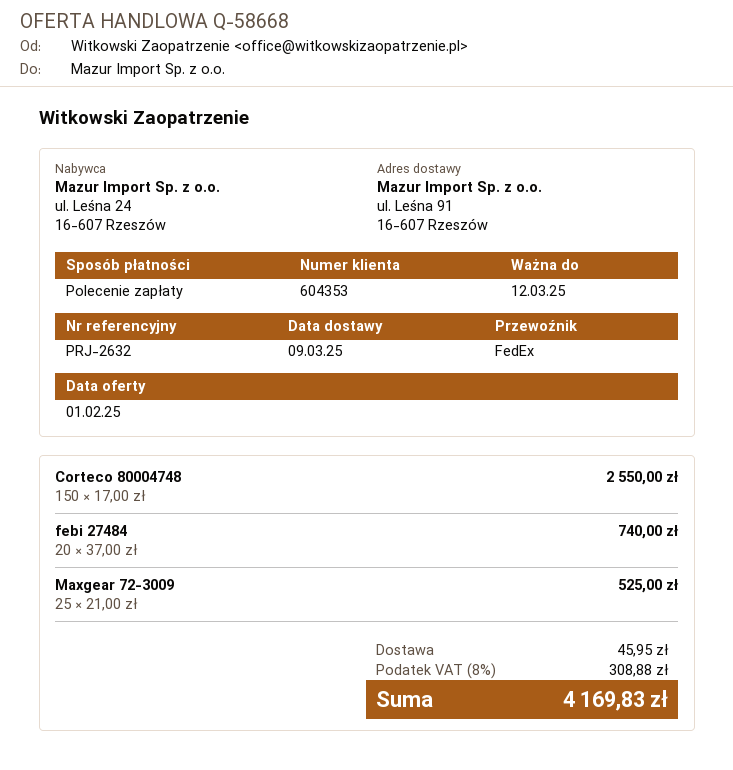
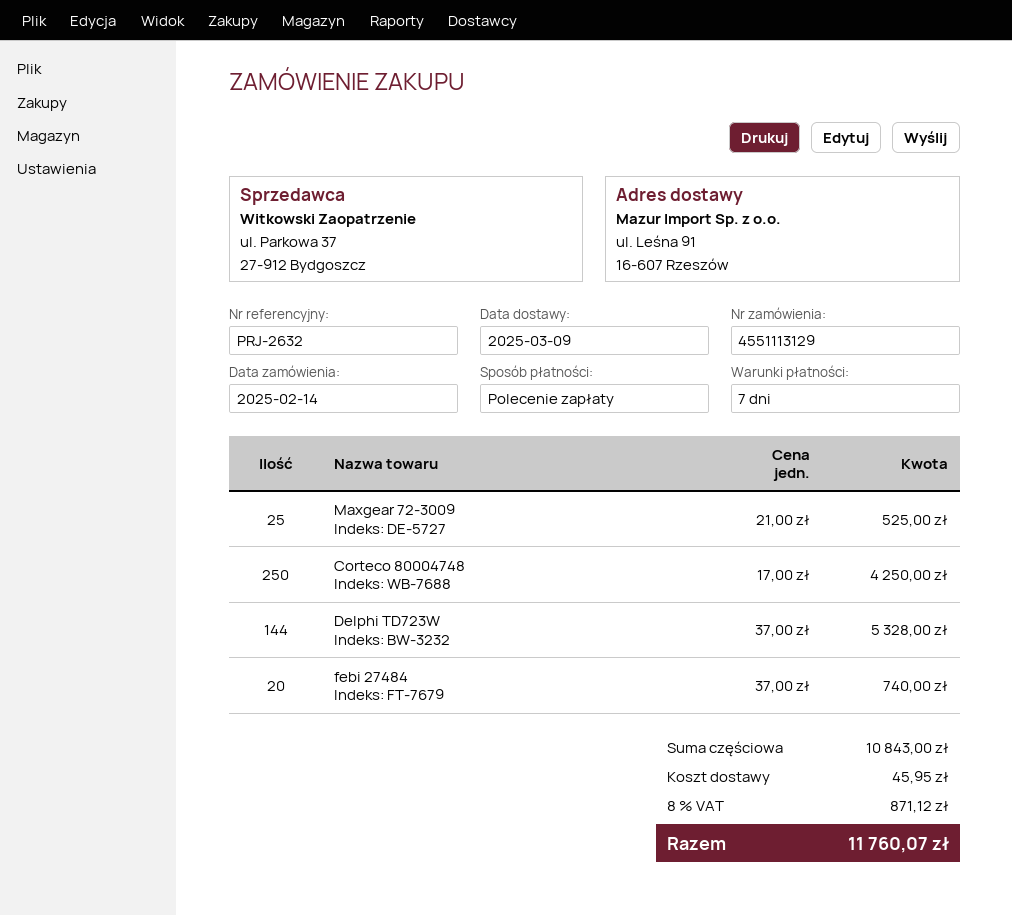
Corteco 80004748: 150 x 17.00 = 2550.00 -> 250 x 17.00 = 4250.00
Delphi TD723W: none -> 144 x 37.00 = 5328.00
tax: 8% = 308.88 -> 8% = 871.12
total: 4169.83 -> 11760.07

